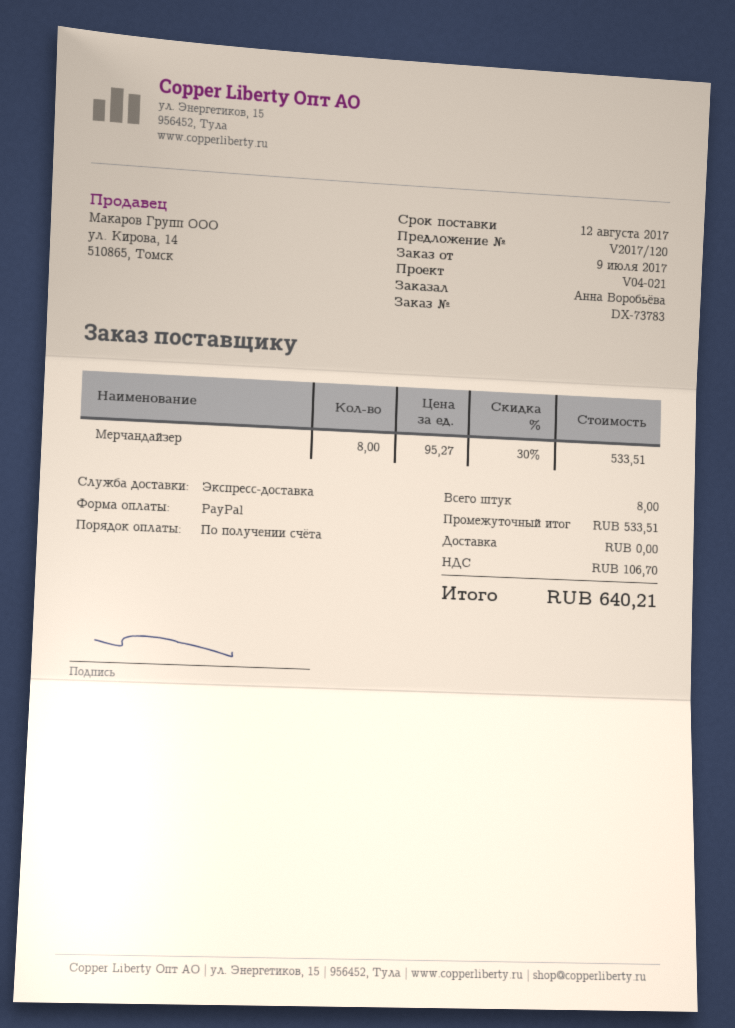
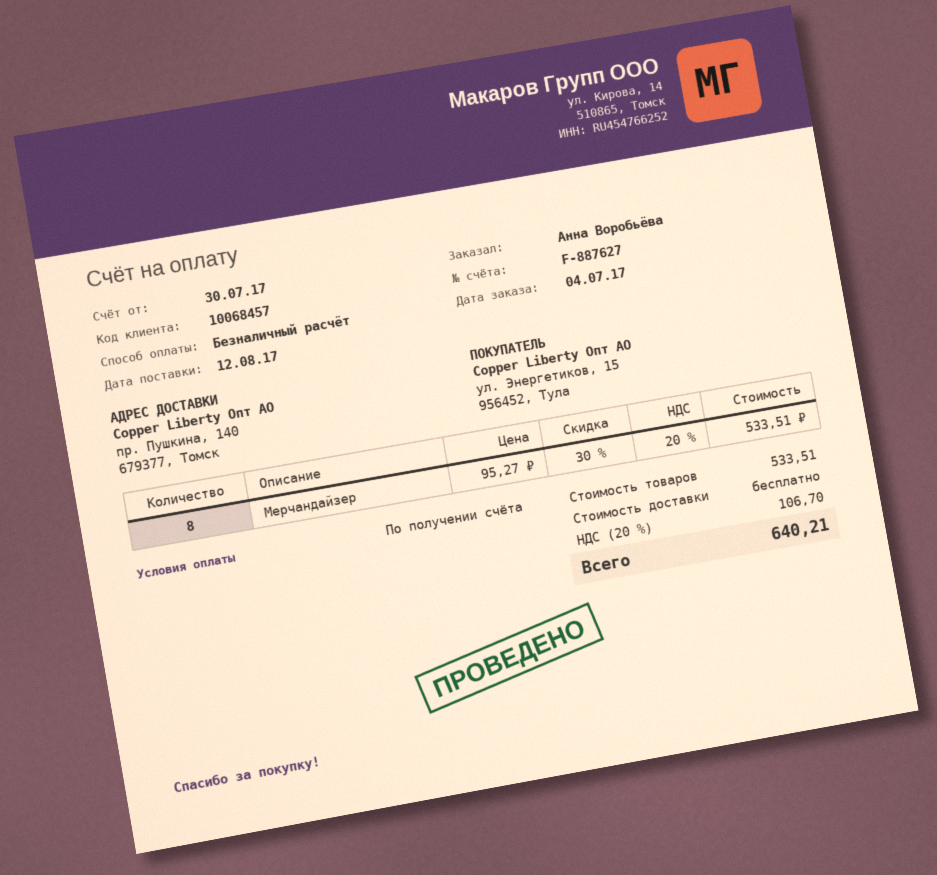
order date: 2017-07-09 -> 2017-07-04
payment method: PayPal -> bank transfer

